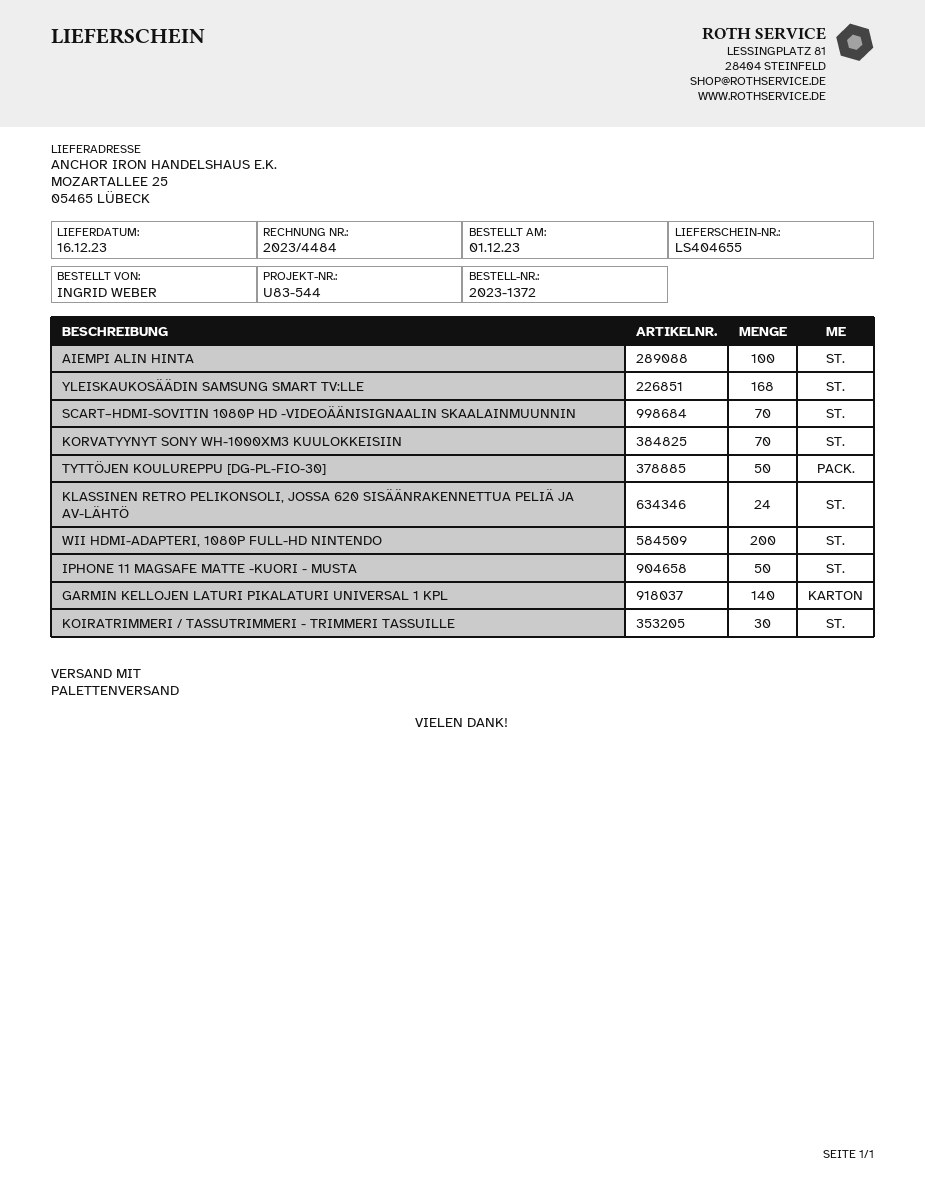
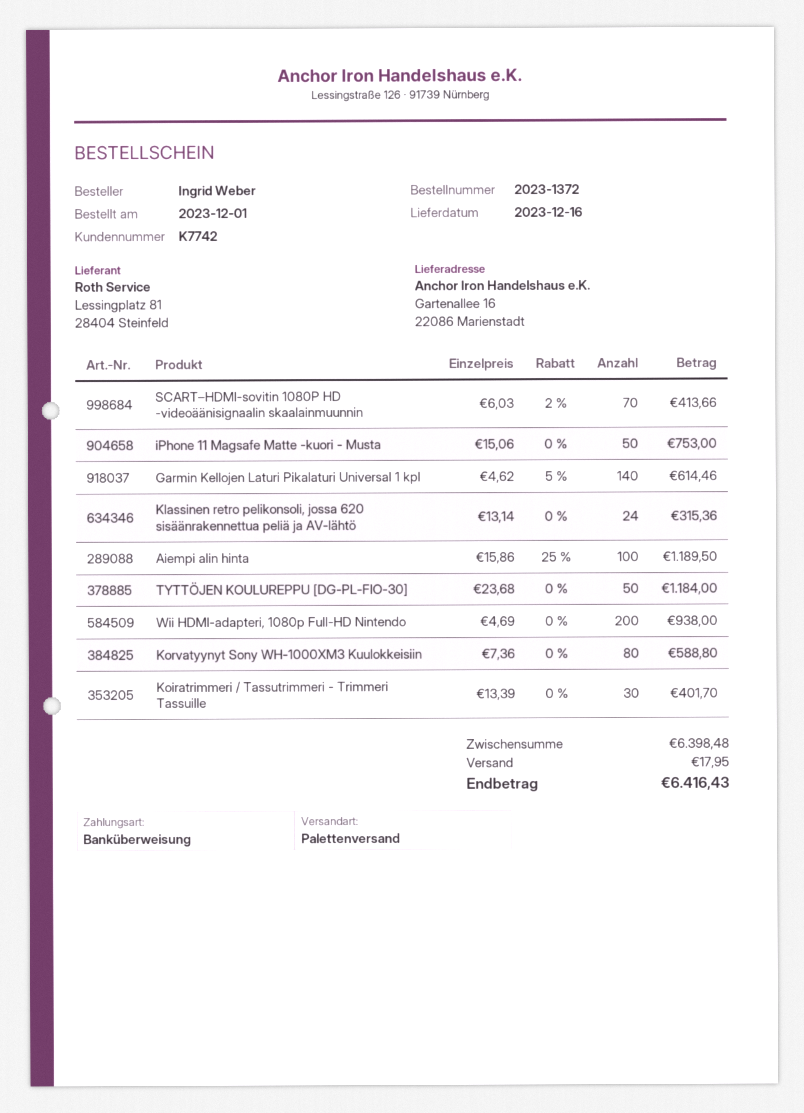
ship to: MOZARTALLEE 25, 05465 LÜBECK -> Gartenallee 16, 22086 Marienstadt
YLEISKAUKOSÄÄDIN SAMSUNG SMART TV:LLE: 168 -> none
KORVATYYNYT SONY WH-1000XM3 KUULOKKEISIIN: 70 -> 80

